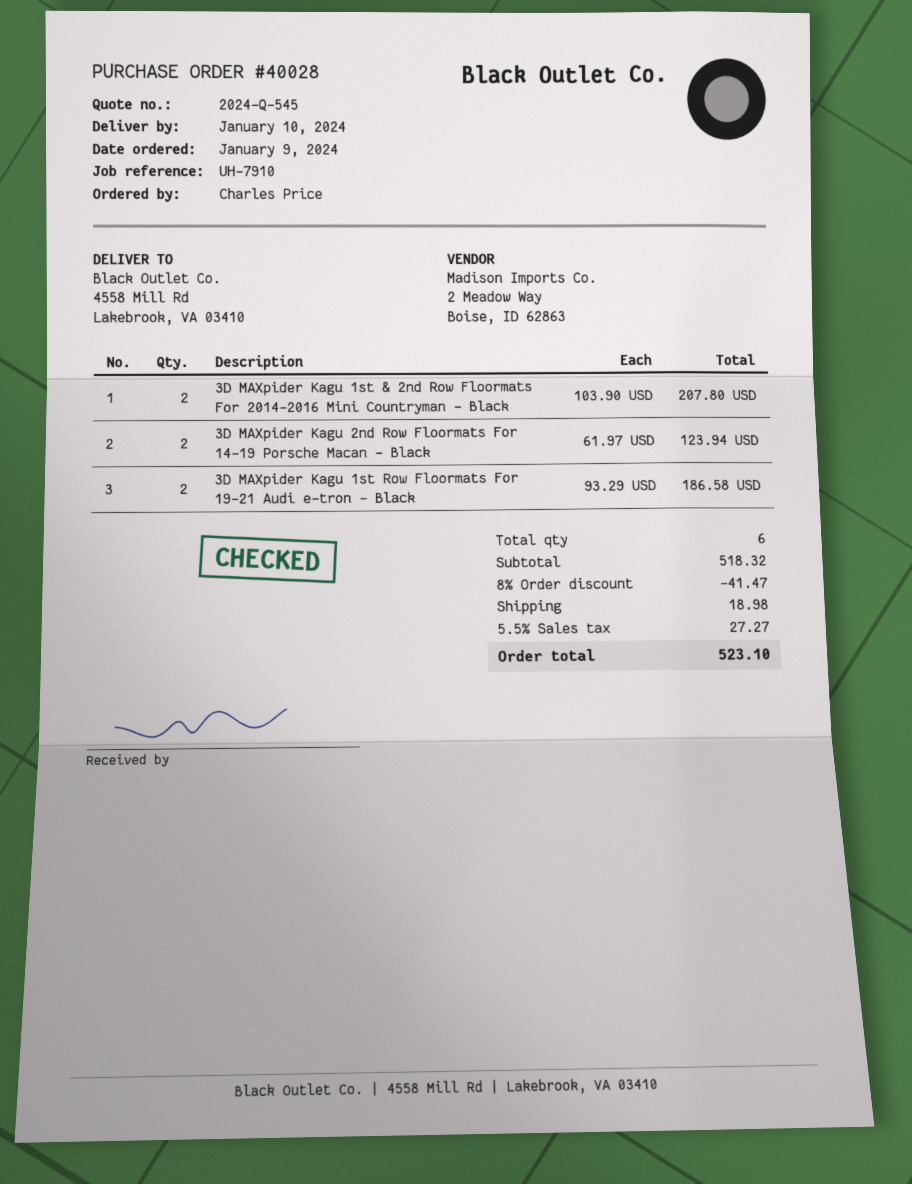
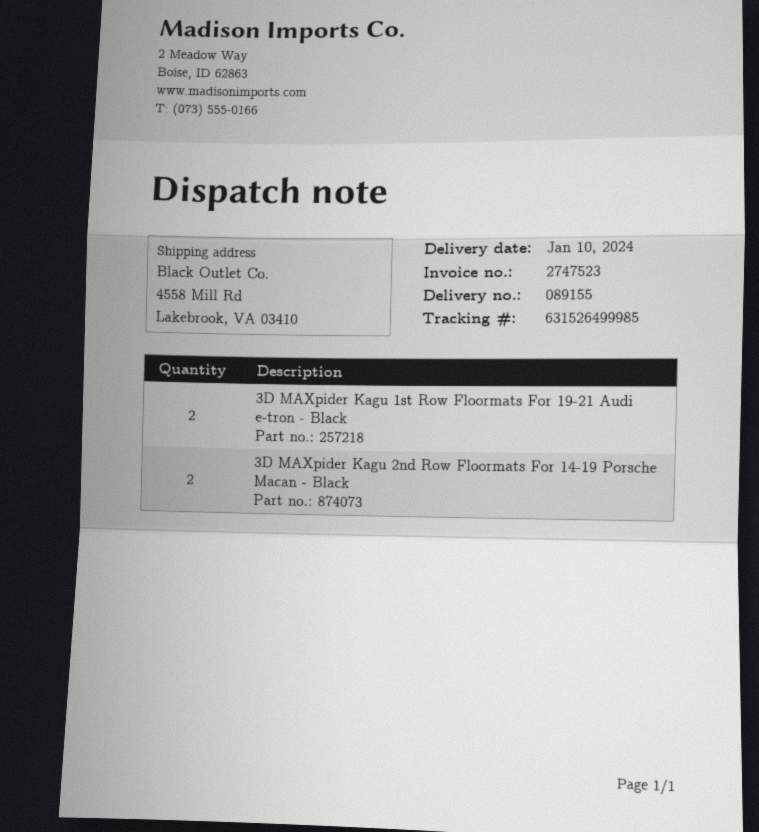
3D MAXpider Kagu 1st & 2nd Row Floormats For 2014-2016 Mini Countryman - Black: 2 -> none

